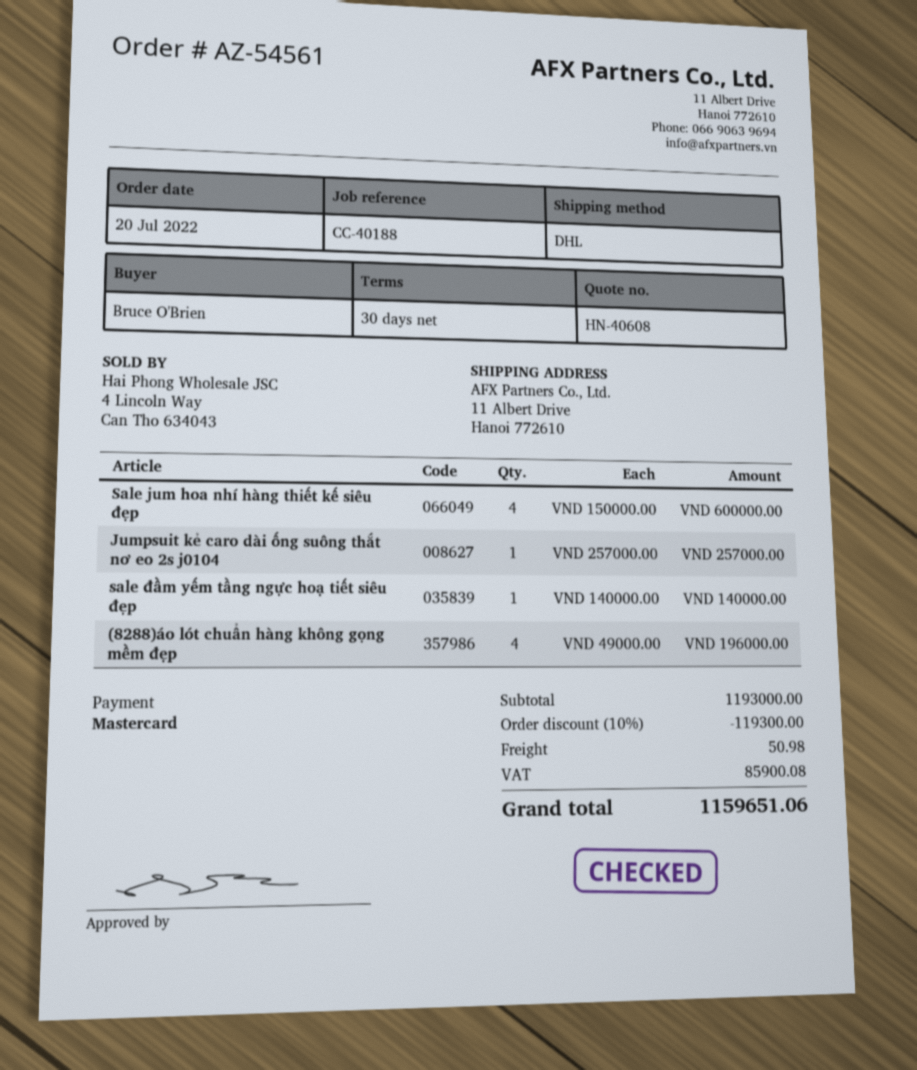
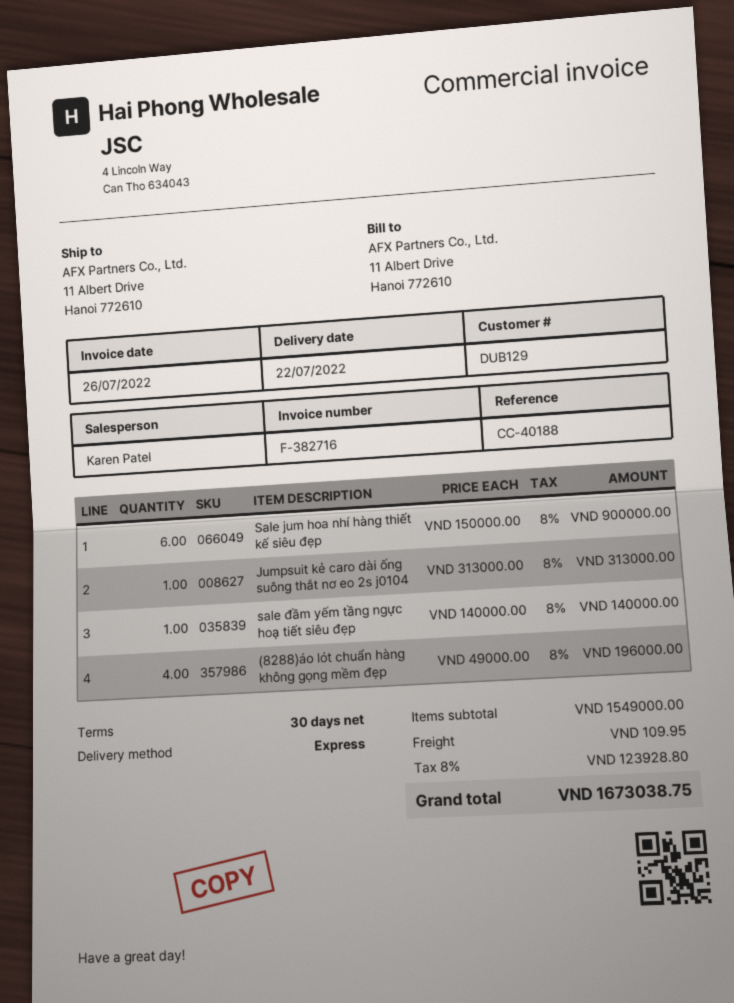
shipping method: DHL -> express
Sale jum hoa nhí hàng thiết kế siêu đẹp: 4 x 150000.00 = 600000.00 -> 6 x 150000.00 = 900000.00
Jumpsuit kẻ caro dài ống suông thắt nơ eo 2s j0104: 1 x 257000.00 = 257000.00 -> 1 x 313000.00 = 313000.00
subtotal: 1193000.00 -> 1549000.00
discount: 10% = 119300.00 -> none
shipping: 50.98 -> 109.95
tax: 85900.08 -> 123928.80
total: 1159651.06 -> 1673038.75

